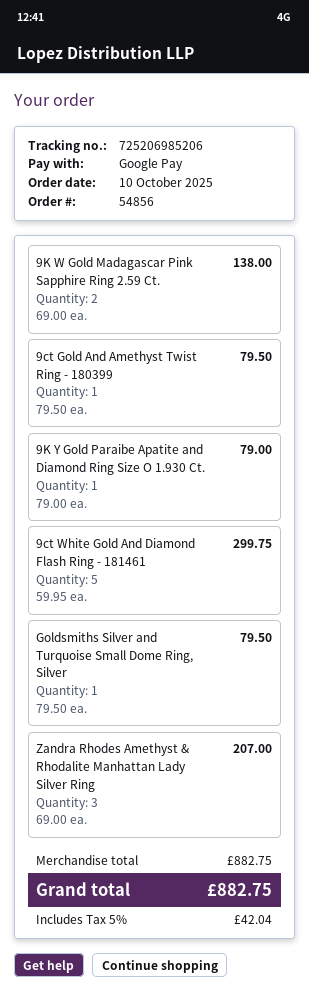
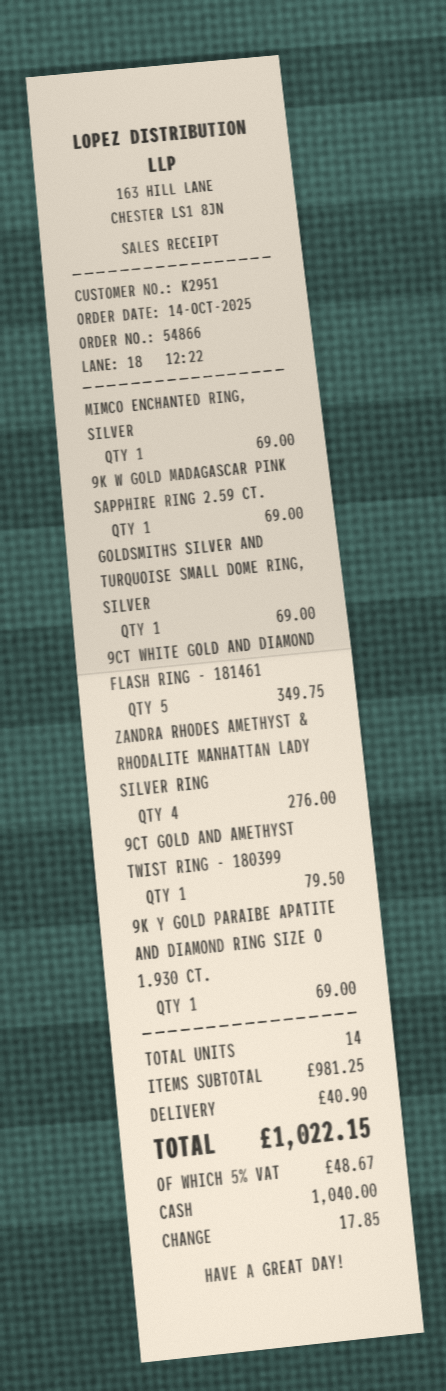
order number: 54856 -> 54866
order date: 2025-10-10 -> 2025-10-14
payment method: Google Pay -> cash
9K W Gold Madagascar Pink Sapphire Ring 2.59 Ct.: 2 for 138.00 -> 1 for 69.00
9K Y Gold Paraibe Apatite and Diamond Ring Size O 1.930 Ct.: 1 for 79.00 -> 1 for 69.00
9ct White Gold And Diamond Flash Ring - 181461: 5 for 299.75 -> 5 for 349.75
Goldsmiths Silver and Turquoise Small Dome Ring, Silver: 1 for 79.50 -> 1 for 69.00
Zandra Rhodes Amethyst & Rhodalite Manhattan Lady Silver Ring: 3 for 207.00 -> 4 for 276.00
MIMCO ENCHANTED RING, SILVER: none -> 1 for 69.00
subtotal: 882.75 -> 981.25
shipping: none -> 40.90
tax: 5% = 42.04 -> 5% = 48.67
total: 882.75 -> 1022.15

